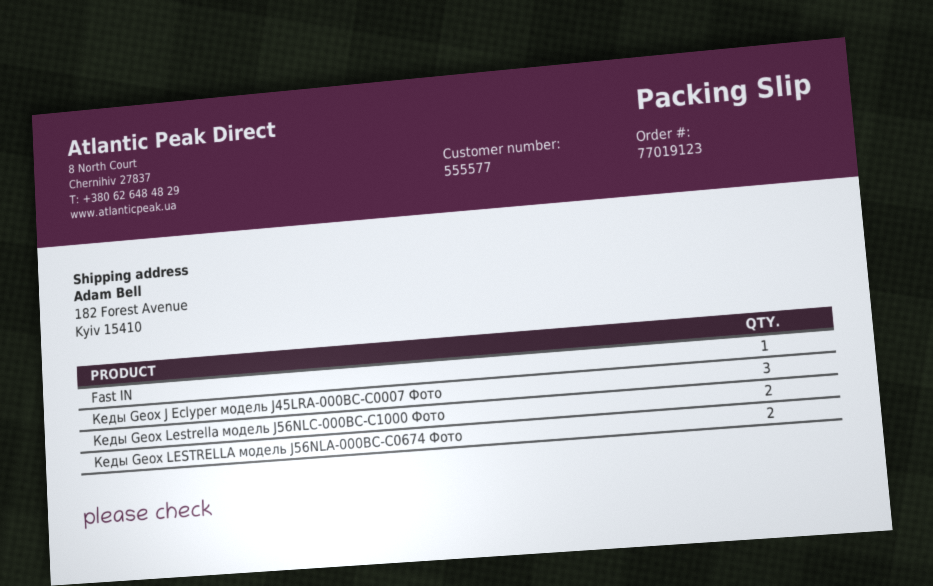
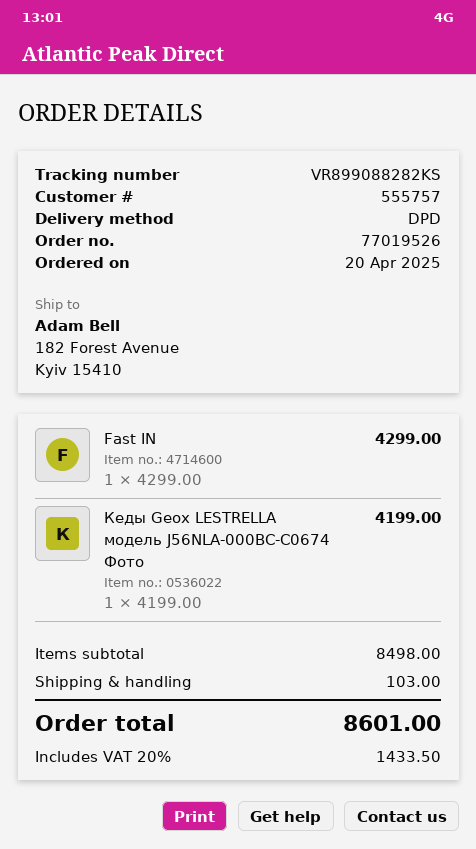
order number: 77019123 -> 77019526
customer number: 555577 -> 555757
Кеды Geox J Eclyper модель J45LRA-000BC-C0007 Фото: 3 -> none
Кеды Geox Lestrella модель J56NLC-000BC-C1000 Фото: 2 -> none
Кеды Geox LESTRELLA модель J56NLA-000BC-C0674 Фото: 2 -> 1

